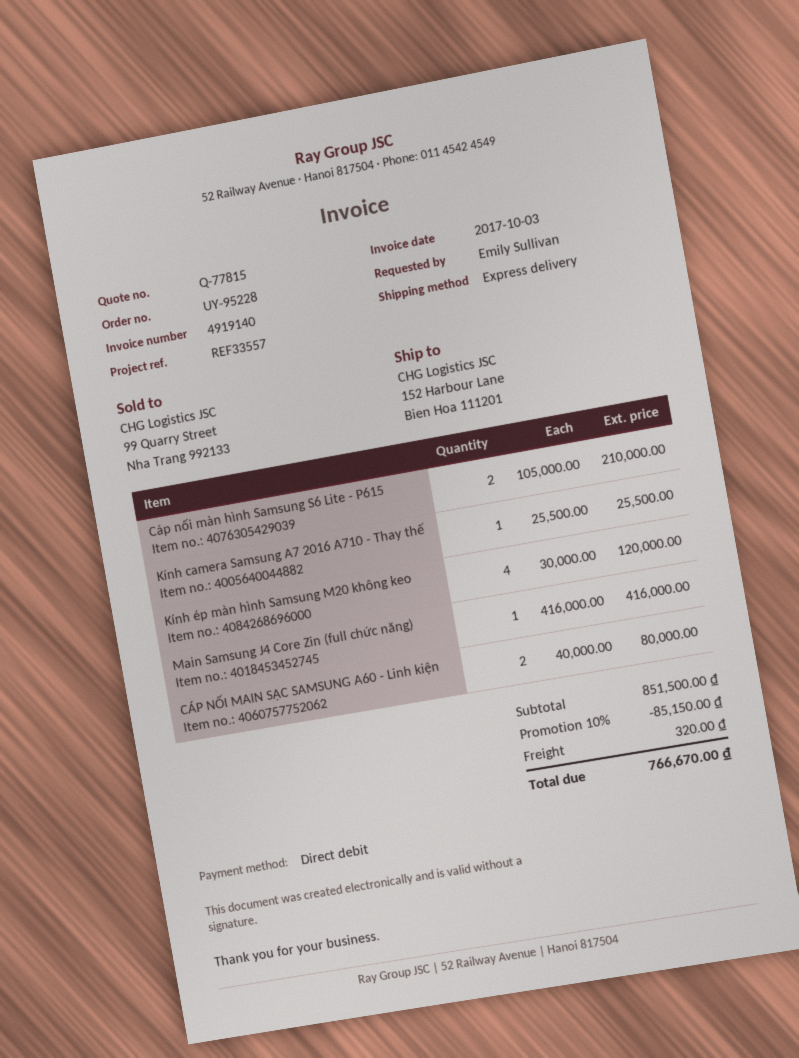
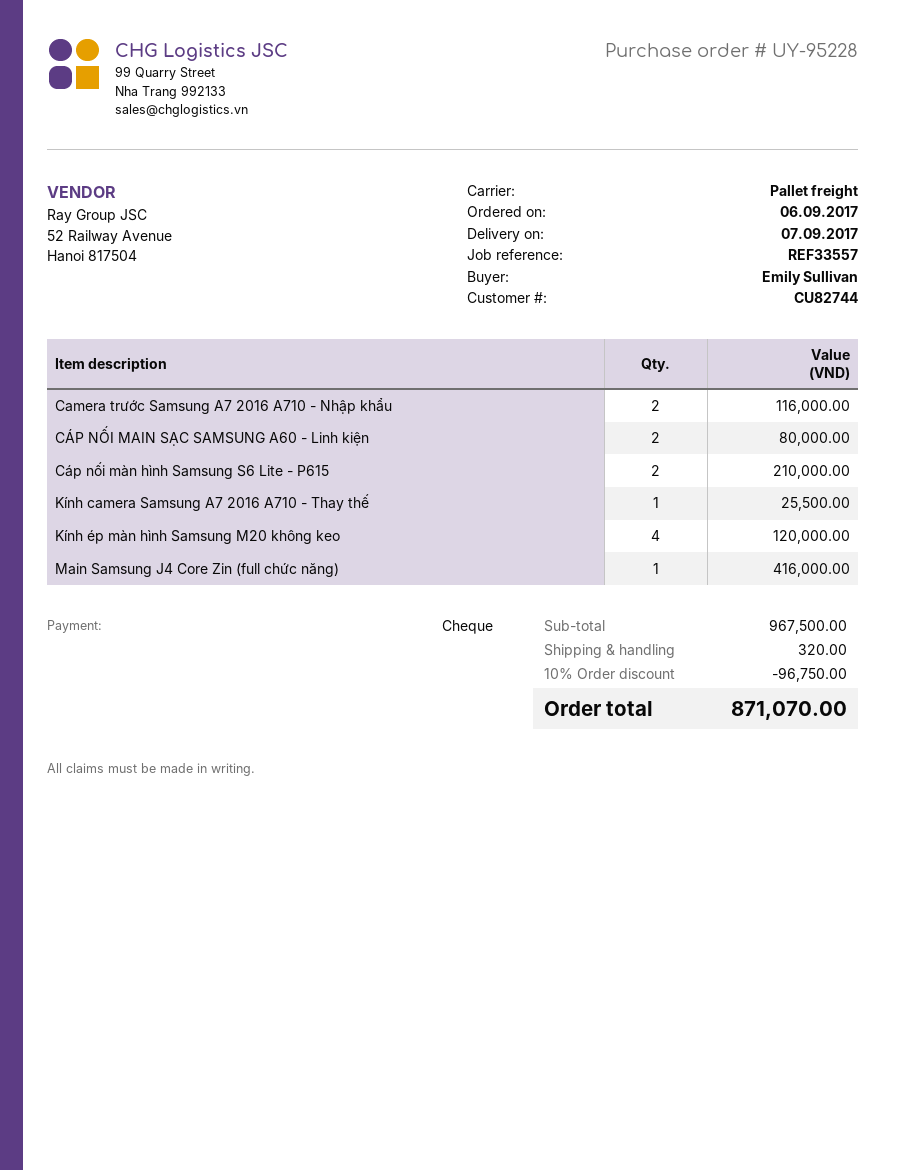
payment method: direct debit -> cheque
shipping method: express -> pallet freight
Camera trước Samsung A7 2016 A710 - Nhập khẩu: none -> 2 for 116000.00
subtotal: 851500.00 -> 967500.00
discount: 10% = 85150.00 -> 10% = 96750.00
total: 766670.00 -> 871070.00

